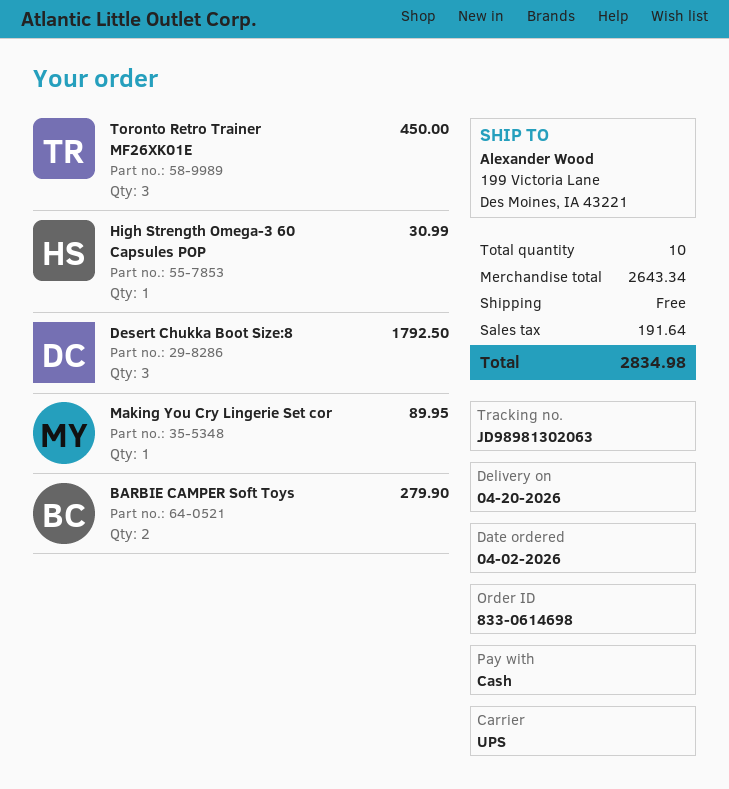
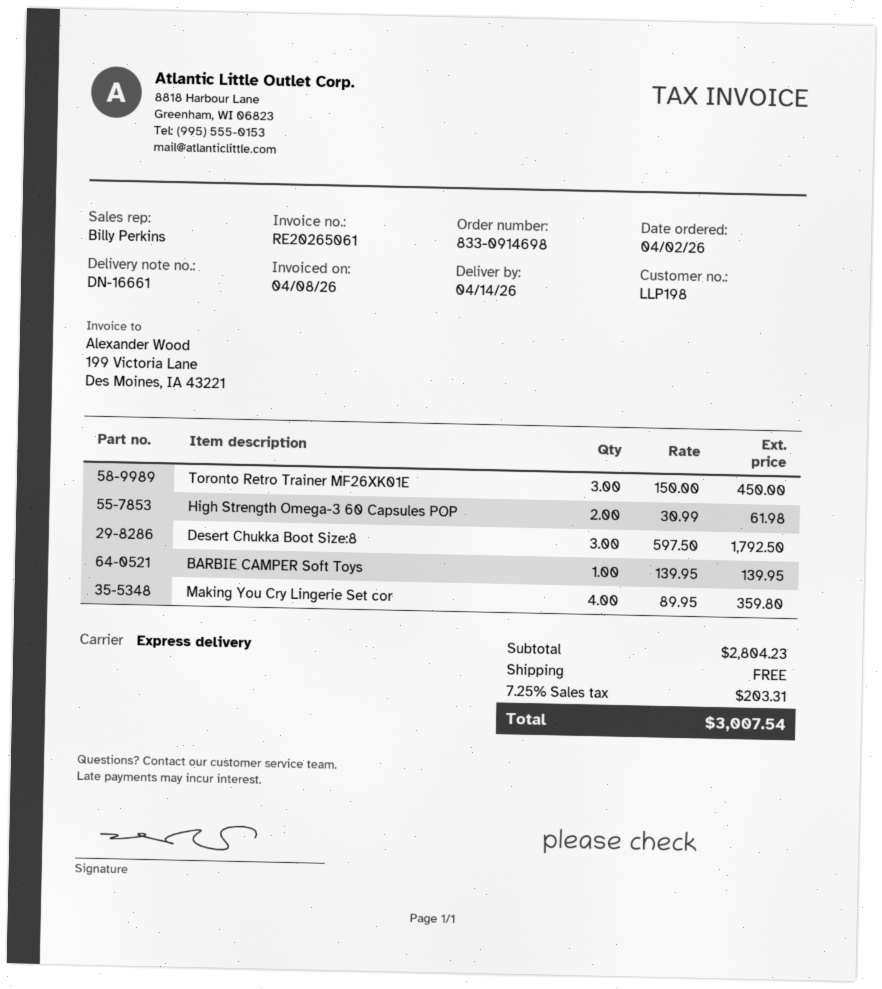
order number: 833-0614698 -> 833-0914698
delivery date: 2026-04-20 -> 2026-04-14
shipping method: UPS -> express
High Strength Omega-3 60 Capsules POP: 1 for 30.99 -> 2 for 61.98
Making You Cry Lingerie Set cor: 1 for 89.95 -> 4 for 359.80
BARBIE CAMPER Soft Toys: 2 for 279.90 -> 1 for 139.95
subtotal: 2643.34 -> 2804.23
tax: 191.64 -> 203.31
total: 2834.98 -> 3007.54

